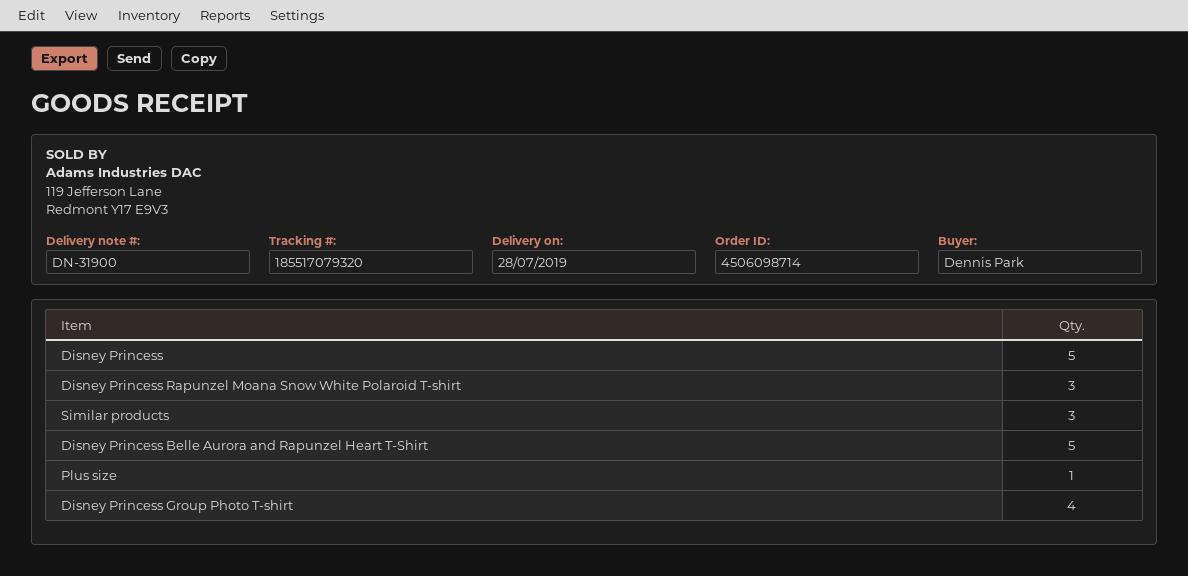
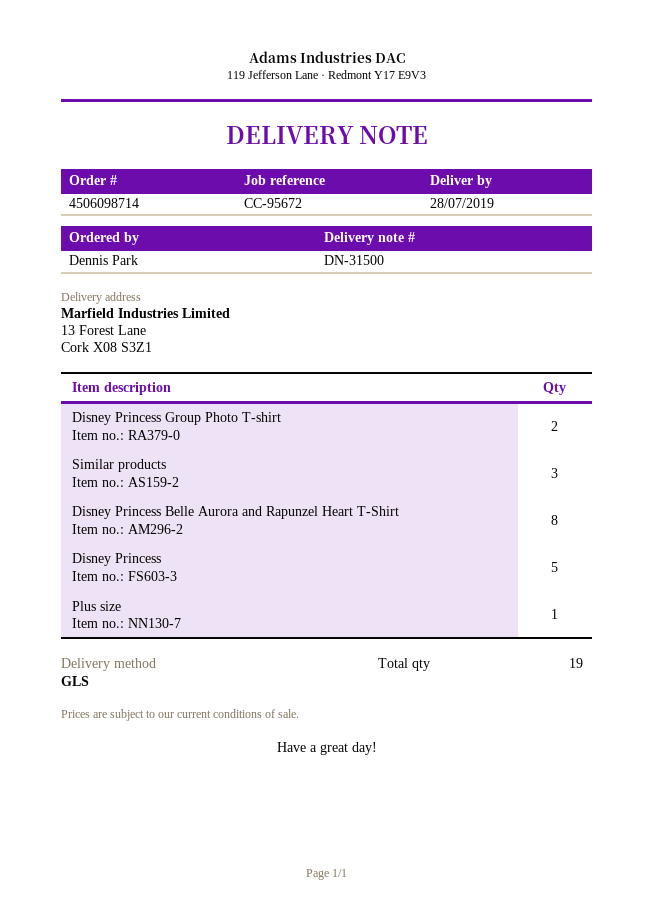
delivery note number: DN-31900 -> DN-31500
Disney Princess Rapunzel Moana Snow White Polaroid T-shirt: 3 -> none
Disney Princess Belle Aurora and Rapunzel Heart T-Shirt: 5 -> 8
Disney Princess Group Photo T-shirt: 4 -> 2

